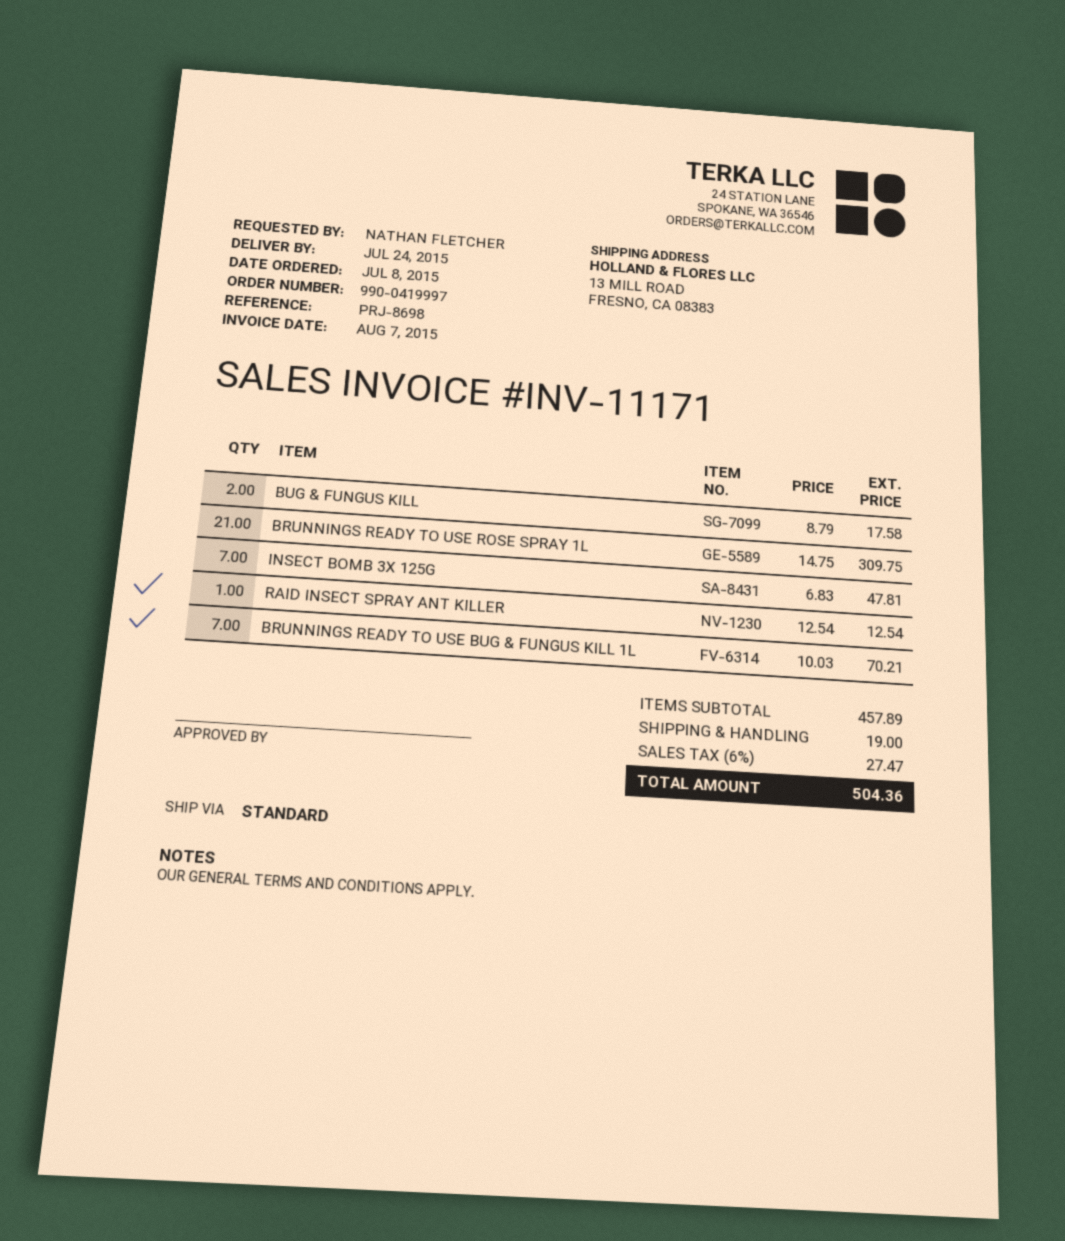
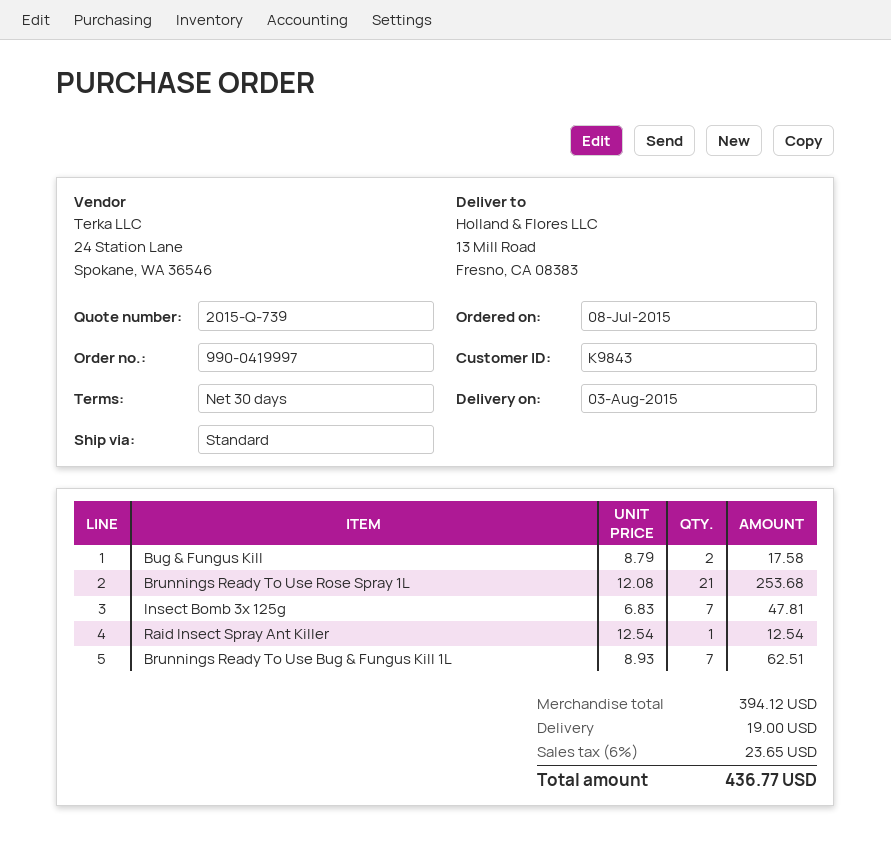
delivery date: 2015-07-24 -> 2015-08-03
BRUNNINGS READY TO USE ROSE SPRAY 1L: 21 x 14.75 = 309.75 -> 21 x 12.08 = 253.68
BRUNNINGS READY TO USE BUG & FUNGUS KILL 1L: 7 x 10.03 = 70.21 -> 7 x 8.93 = 62.51
subtotal: 457.89 -> 394.12
tax: 6% = 27.47 -> 6% = 23.65
total: 504.36 -> 436.77

